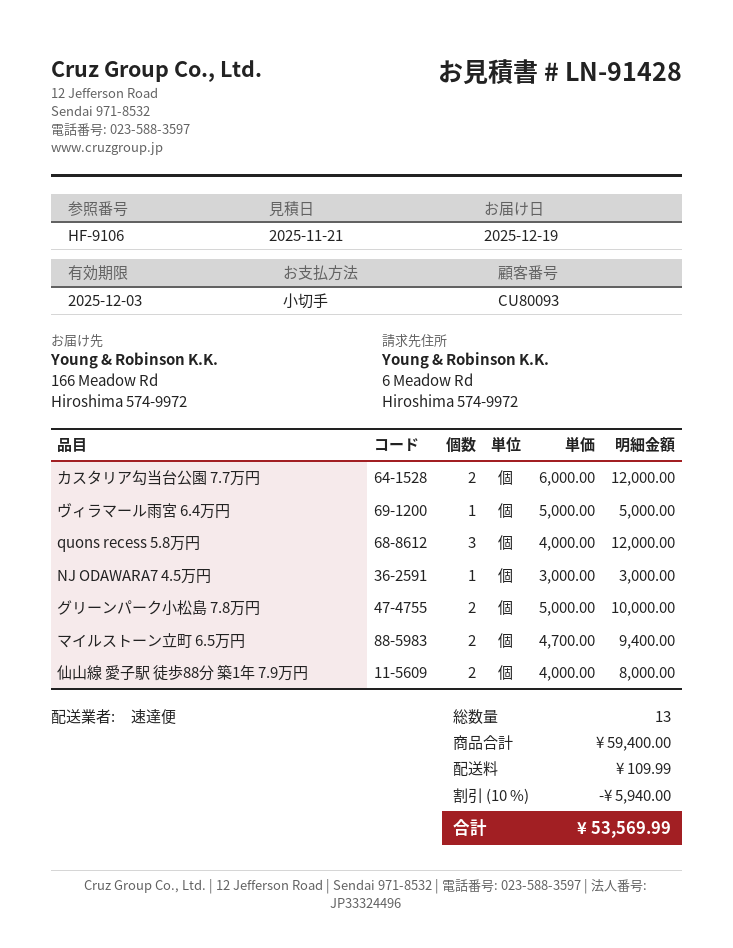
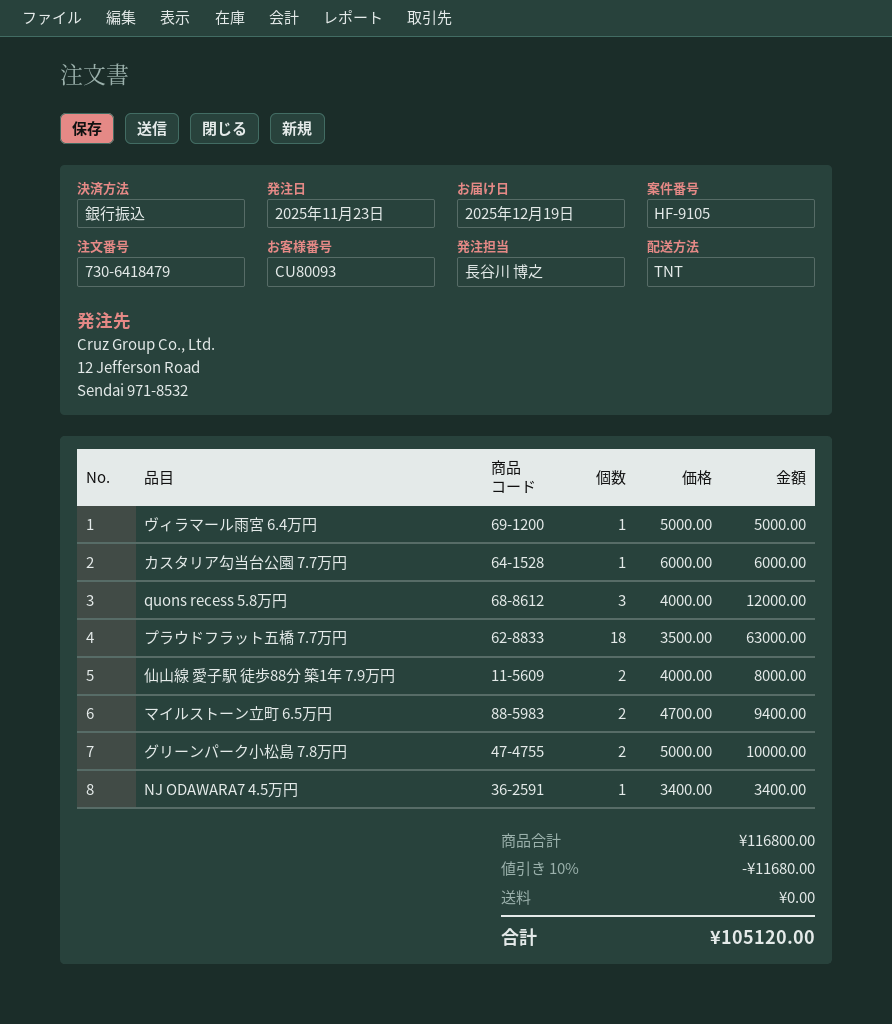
reference: HF-9106 -> HF-9105
payment method: cheque -> bank transfer
shipping method: express -> TNT
カスタリア勾当台公園 7.7万円: 2 x 6000.00 = 12000.00 -> 1 x 6000.00 = 6000.00
NJ ODAWARA7 4.5万円: 1 x 3000.00 = 3000.00 -> 1 x 3400.00 = 3400.00
プラウドフラット五橋 7.7万円: none -> 18 x 3500.00 = 63000.00
subtotal: 59400.00 -> 116800.00
discount: 10% = 5940.00 -> 10% = 11680.00
shipping: 109.99 -> 0.00
total: 53569.99 -> 105120.00

